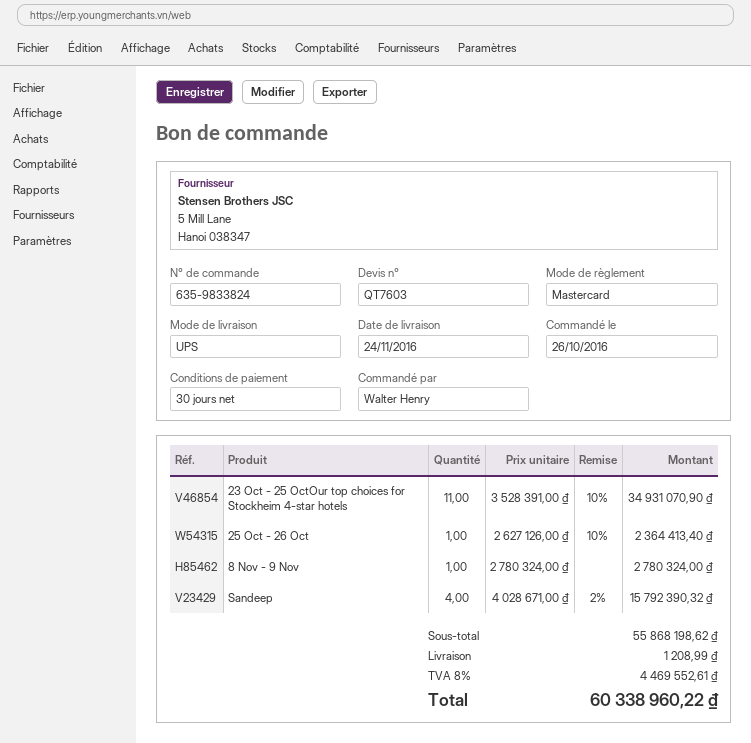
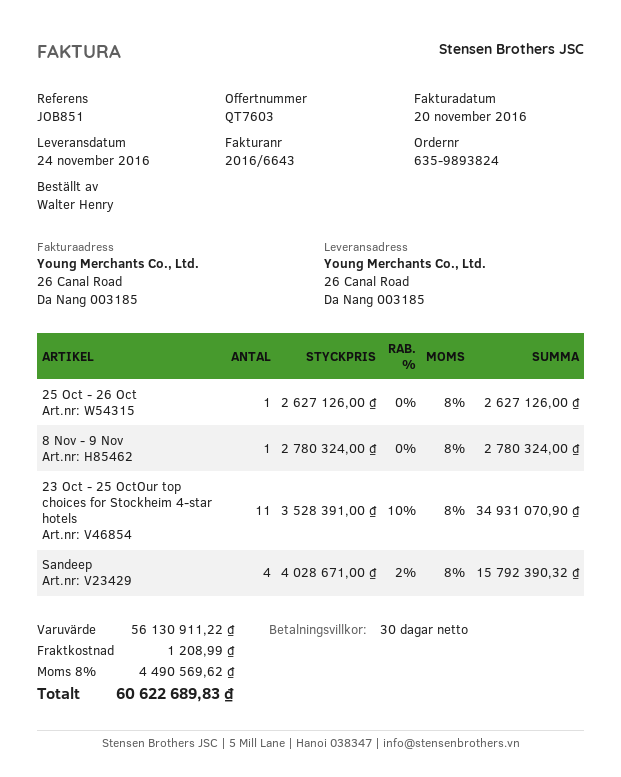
order number: 635-9833824 -> 635-9893824
25 Oct - 26 Oct: 1 x 2627126.00 - 10% = 2364413.40 -> 1 x 2627126.00 = 2627126.00
subtotal: 55868198.62 -> 56130911.22
tax: 8% = 4469552.61 -> 8% = 4490569.62
total: 60338960.22 -> 60622689.83

